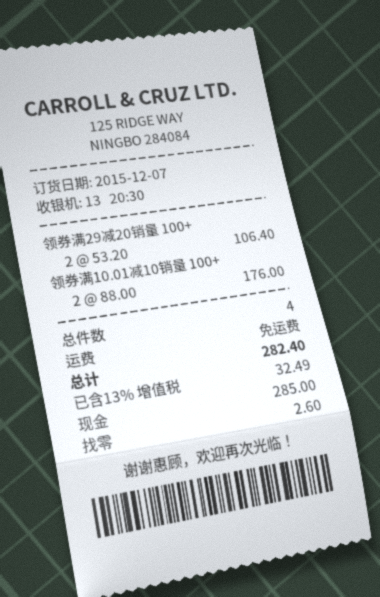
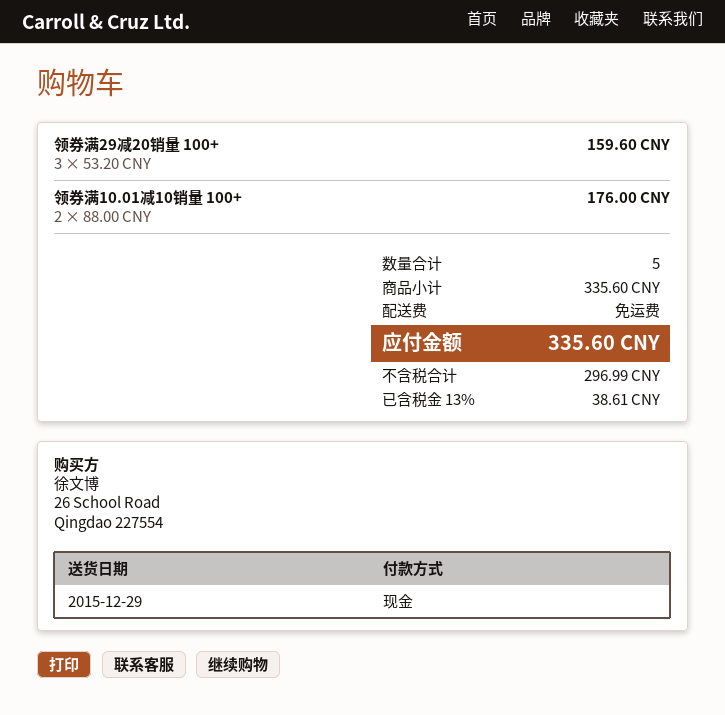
领券满29减20销量 100+: 2 x 53.20 = 106.40 -> 3 x 53.20 = 159.60
total quantity: 4 -> 5
tax: 13% = 32.49 -> 13% = 38.61
total: 282.40 -> 335.60

